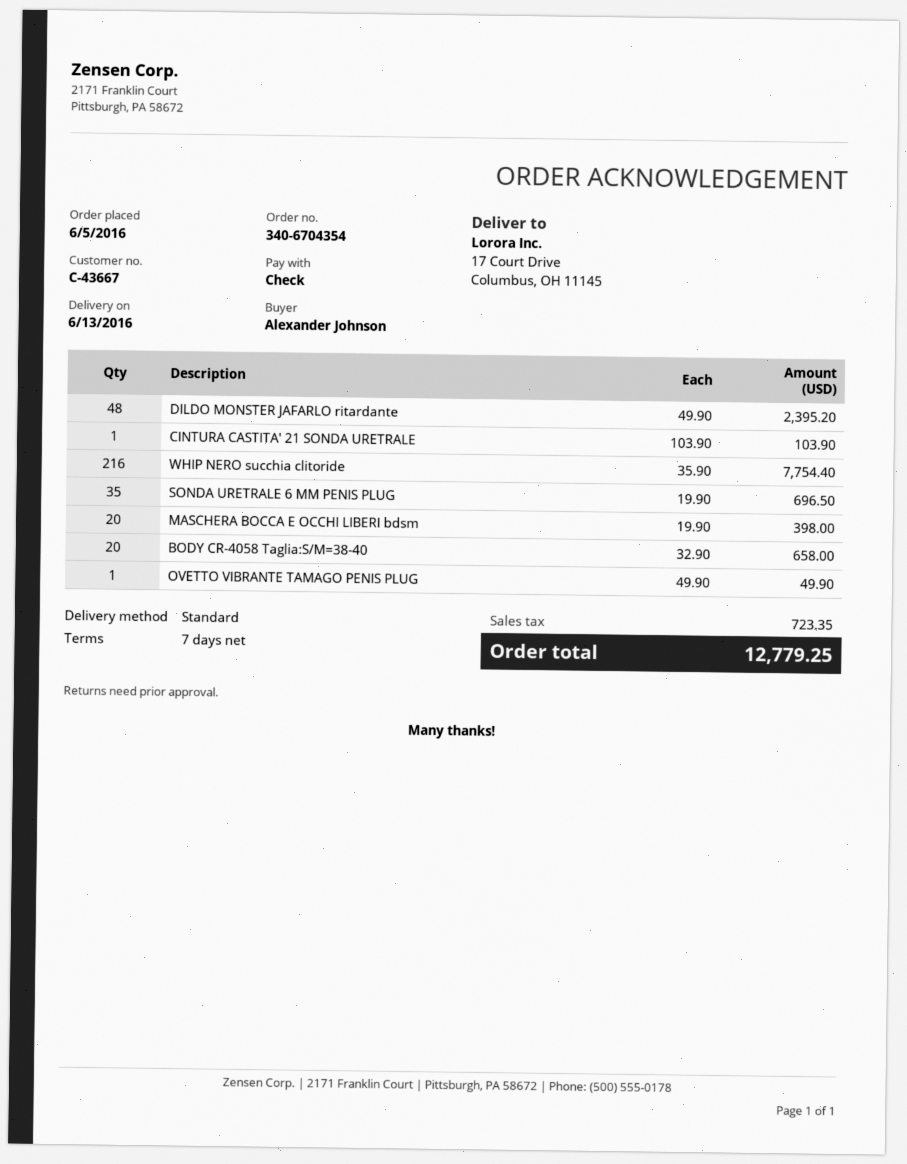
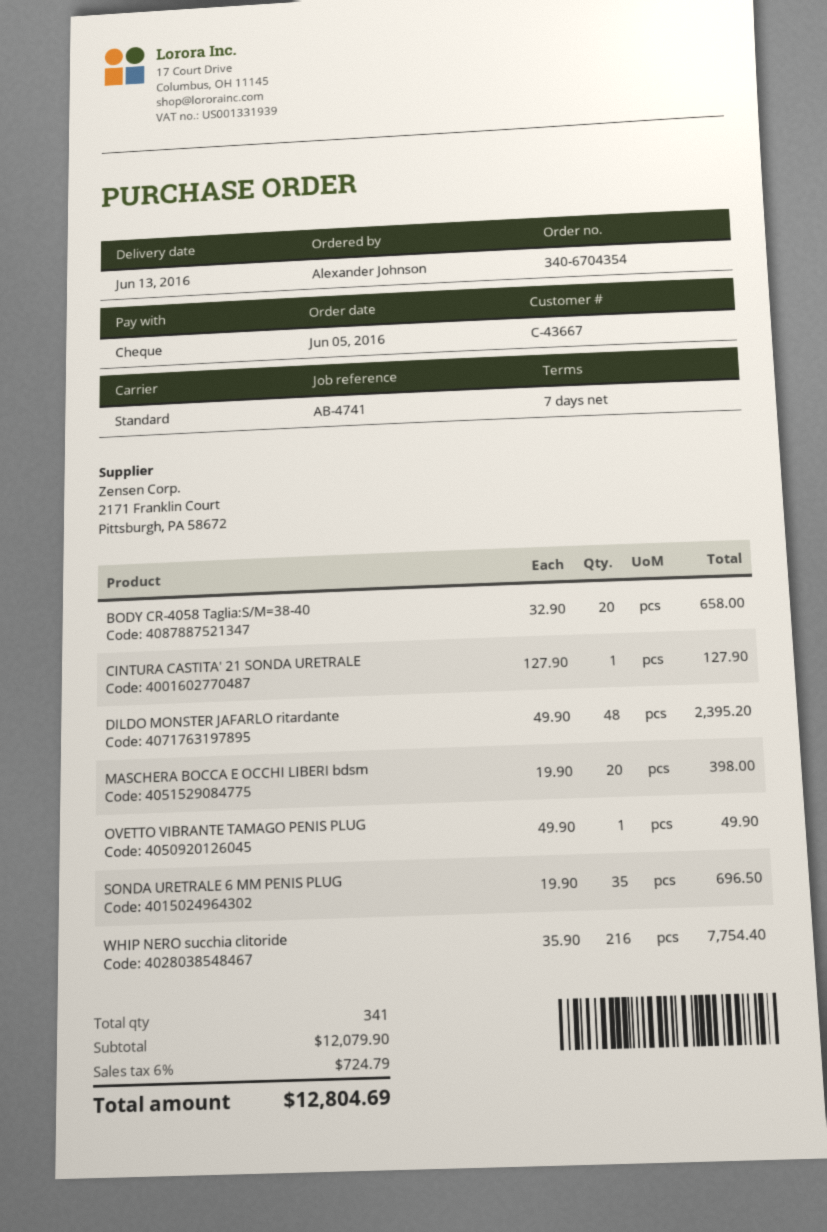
CINTURA CASTITA' 21 SONDA URETRALE: 1 x 103.90 = 103.90 -> 1 x 127.90 = 127.90
tax: 723.35 -> 724.79
total: 12779.25 -> 12804.69

